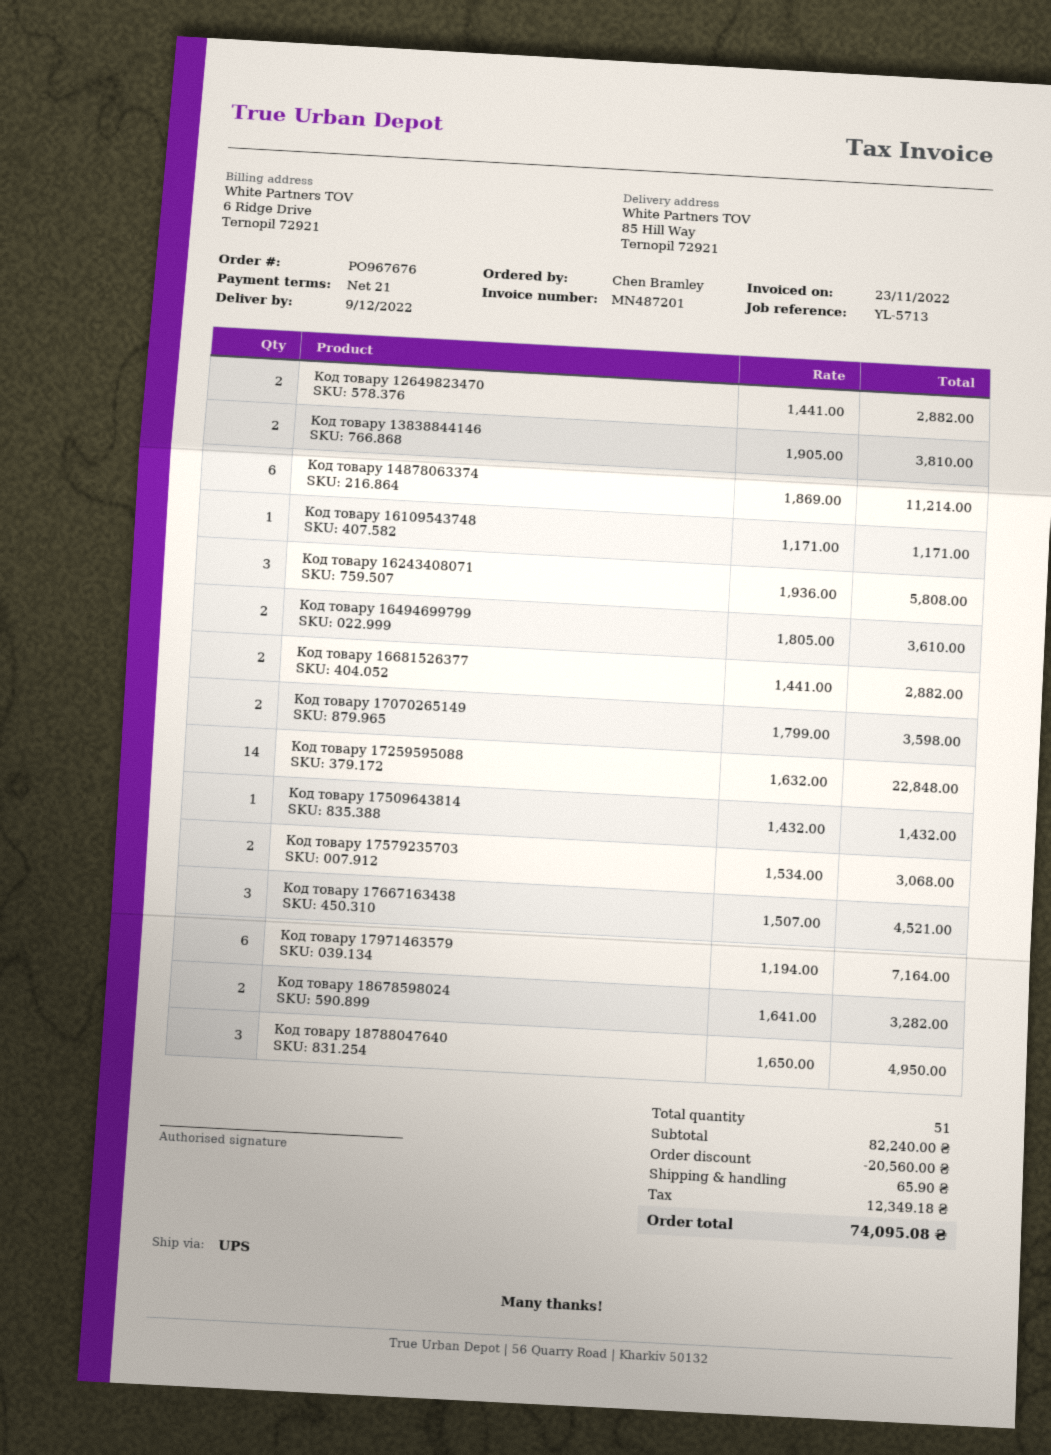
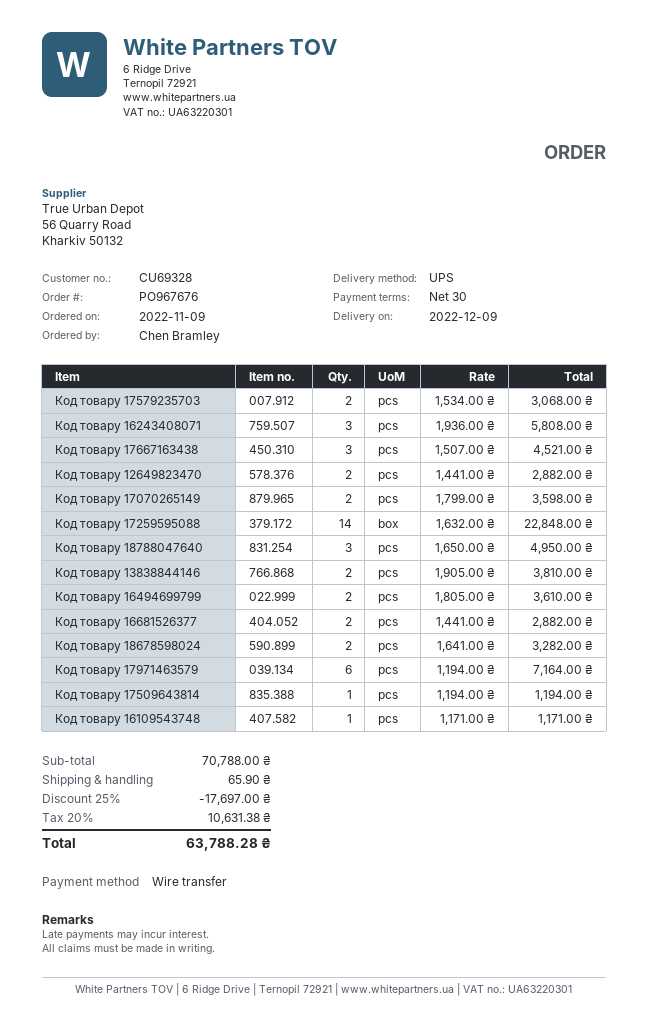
payment terms: 21 days -> 30 days
Код товару 14878063374: 6 x 1869.00 = 11214.00 -> none
Код товару 17509643814: 1 x 1432.00 = 1432.00 -> 1 x 1194.00 = 1194.00
subtotal: 82240.00 -> 70788.00
discount: 20560.00 -> 17697.00
tax: 12349.18 -> 10631.38
total: 74095.08 -> 63788.28

